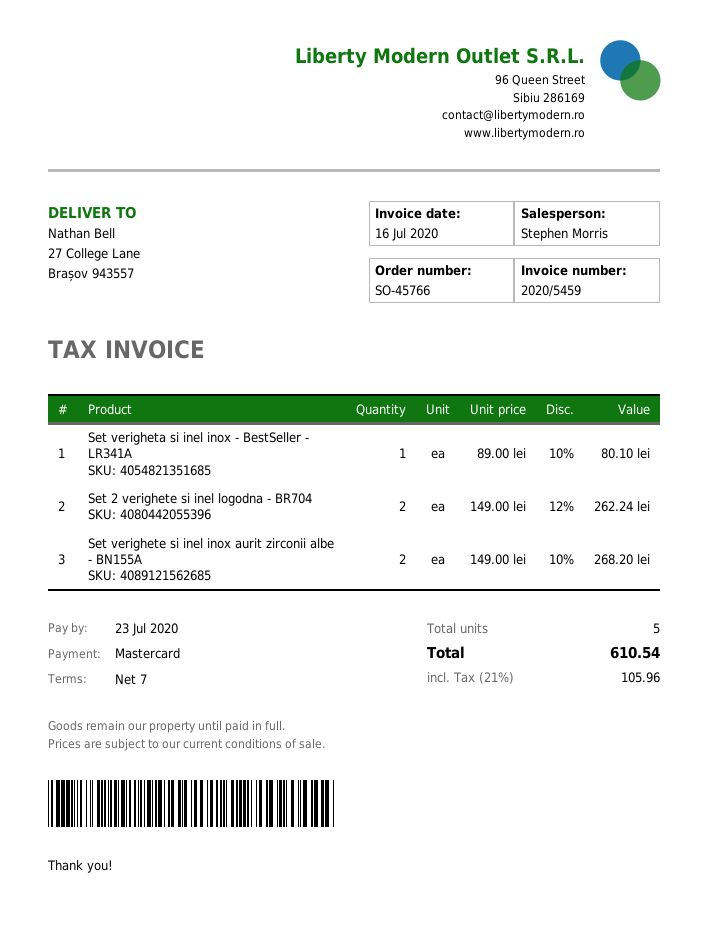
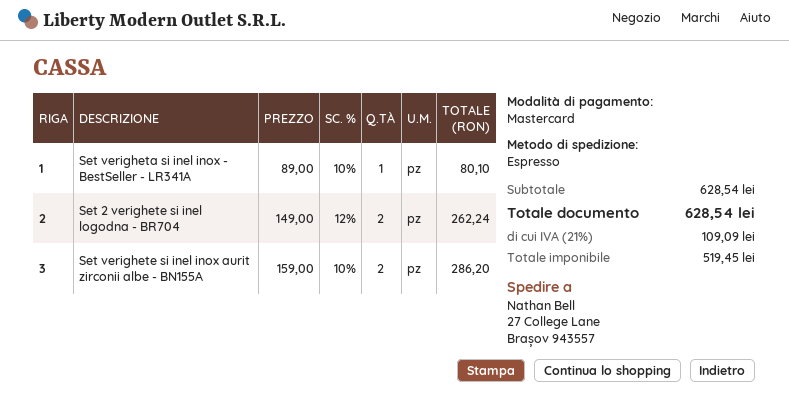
Set verighete si inel inox aurit zirconii albe - BN155A: 2 x 149.00 - 10% = 268.20 -> 2 x 159.00 - 10% = 286.20
tax: 21% = 105.96 -> 21% = 109.09
total: 610.54 -> 628.54

